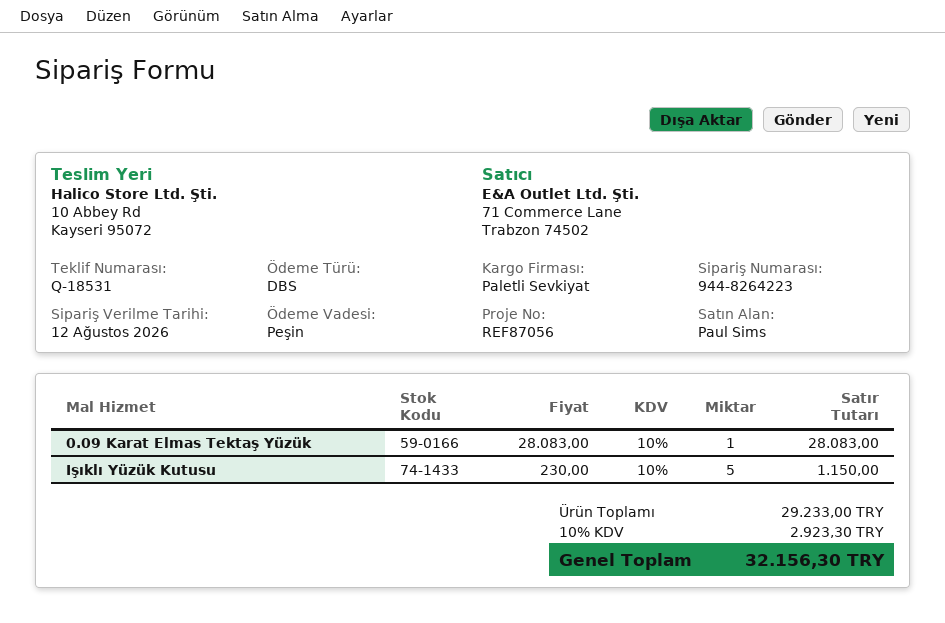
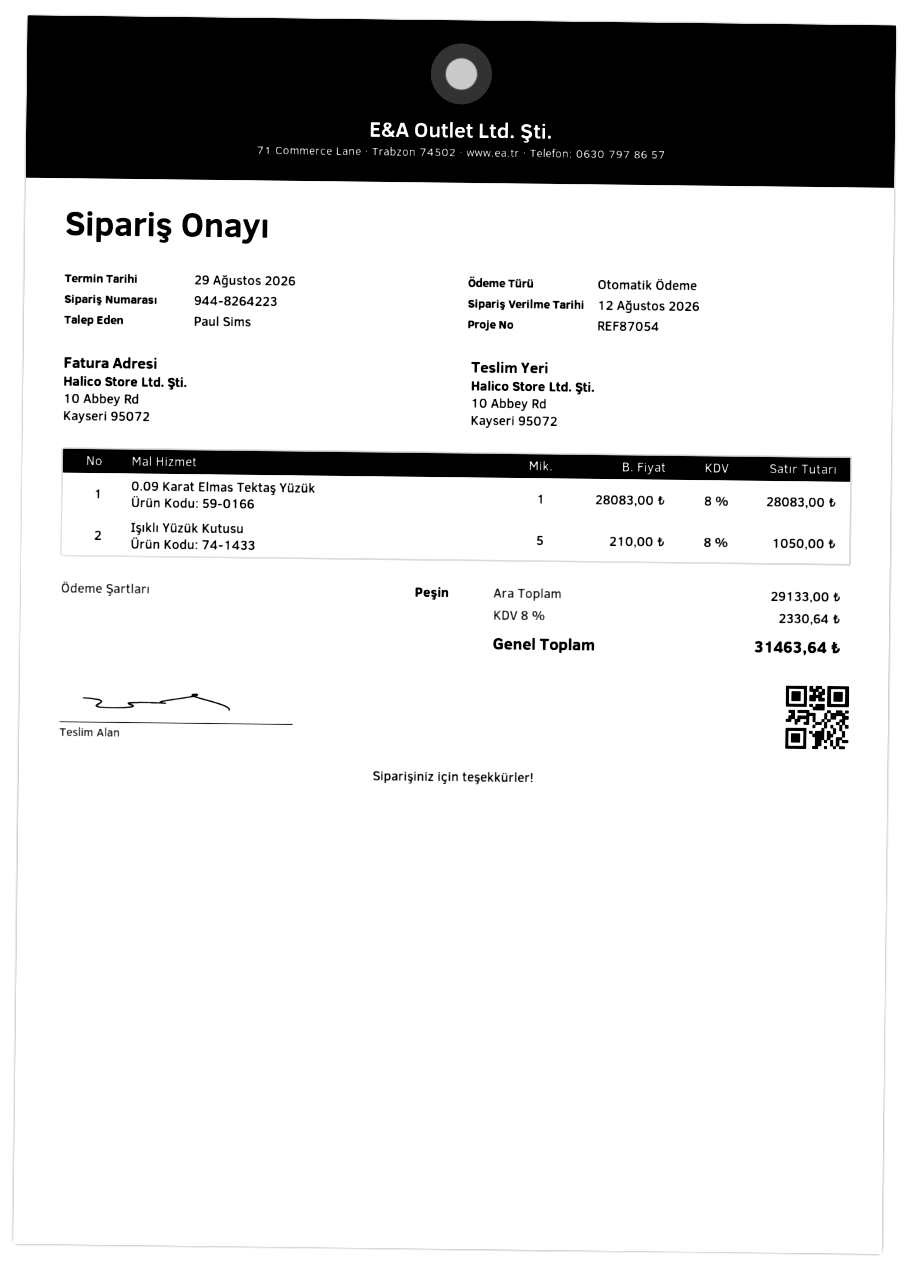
reference: REF87056 -> REF87054
Işıklı Yüzük Kutusu: 5 x 230.00 = 1150.00 -> 5 x 210.00 = 1050.00
subtotal: 29233.00 -> 29133.00
tax: 10% = 2923.30 -> 8% = 2330.64
total: 32156.30 -> 31463.64

